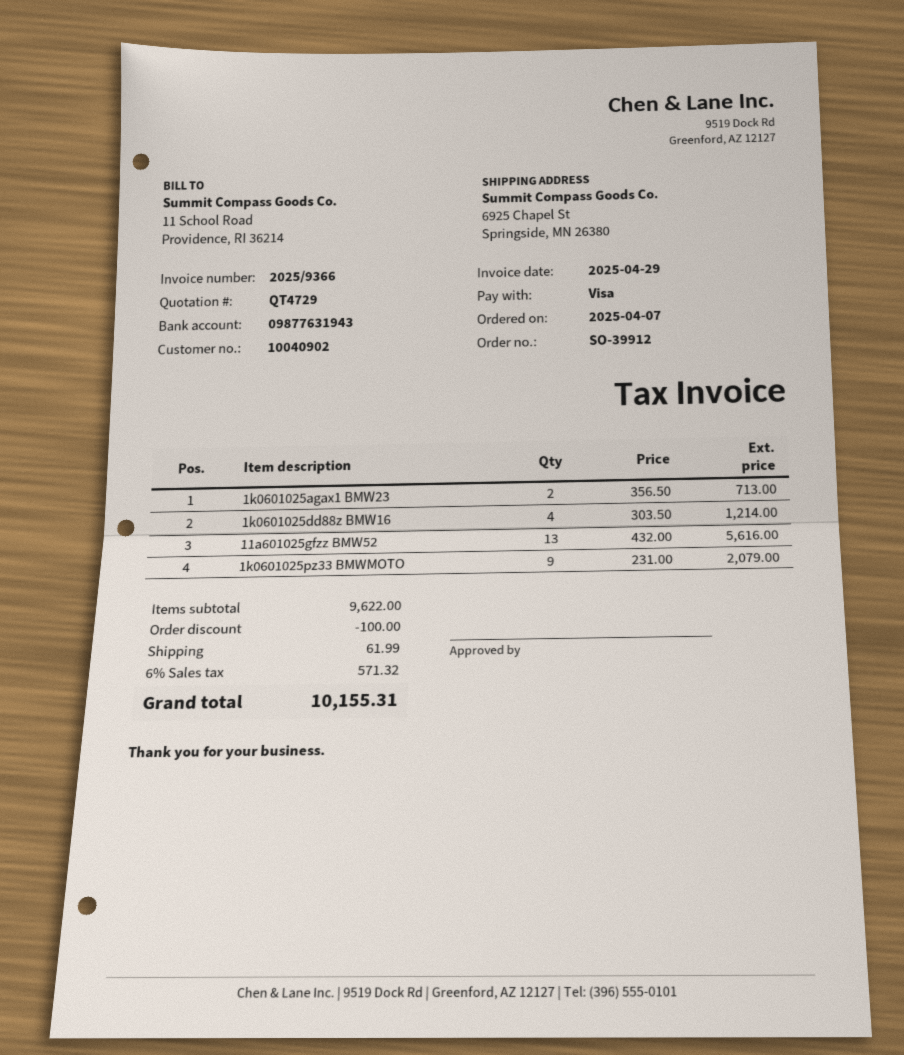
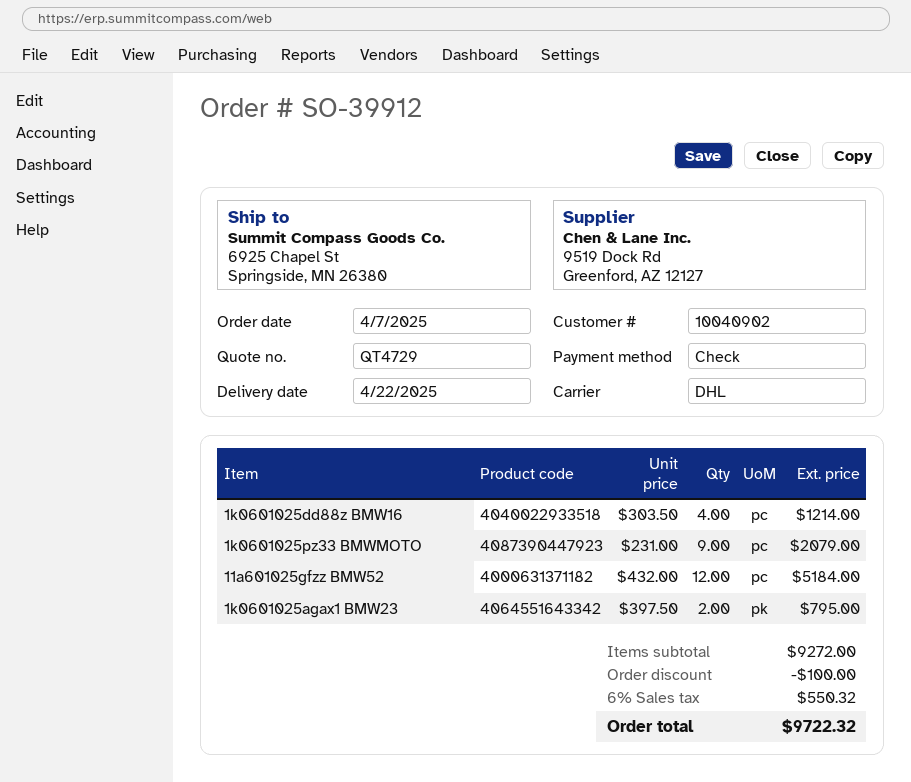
payment method: Visa -> cheque
1k0601025agax1 BMW23: 2 x 356.50 = 713.00 -> 2 x 397.50 = 795.00
11a601025gfzz BMW52: 13 x 432.00 = 5616.00 -> 12 x 432.00 = 5184.00
subtotal: 9622.00 -> 9272.00
shipping: 61.99 -> none
tax: 6% = 571.32 -> 6% = 550.32
total: 10155.31 -> 9722.32

